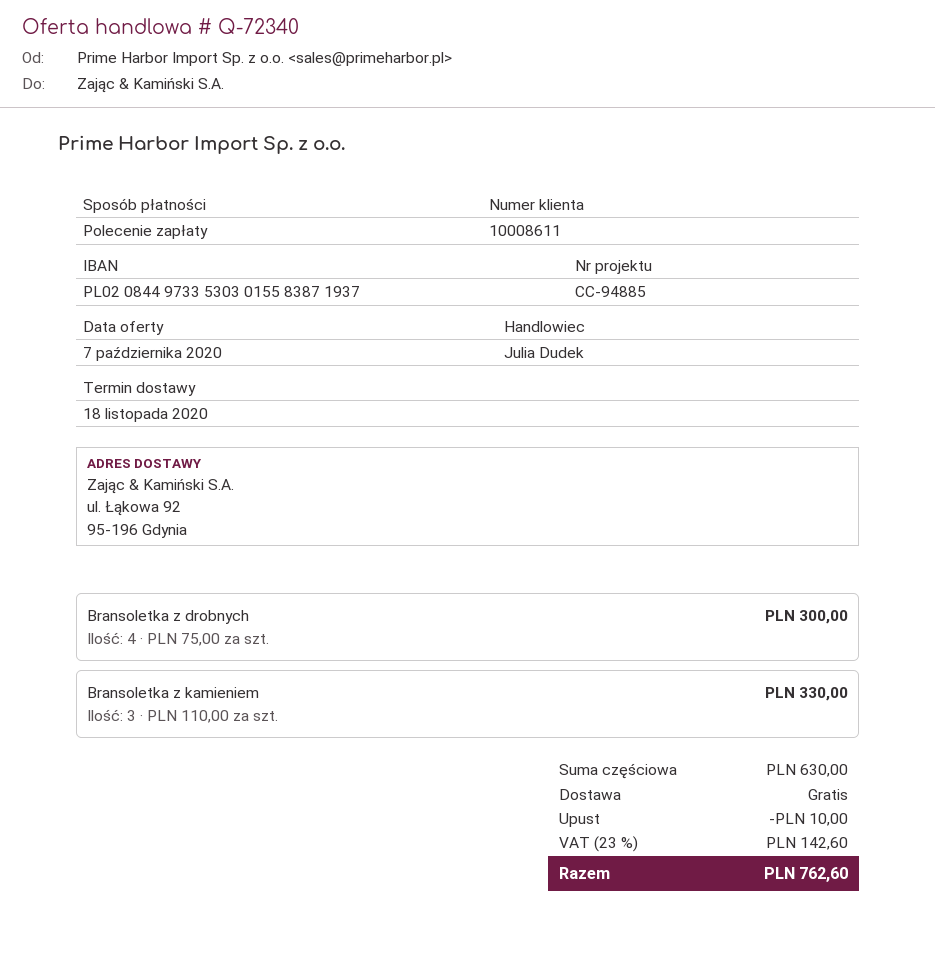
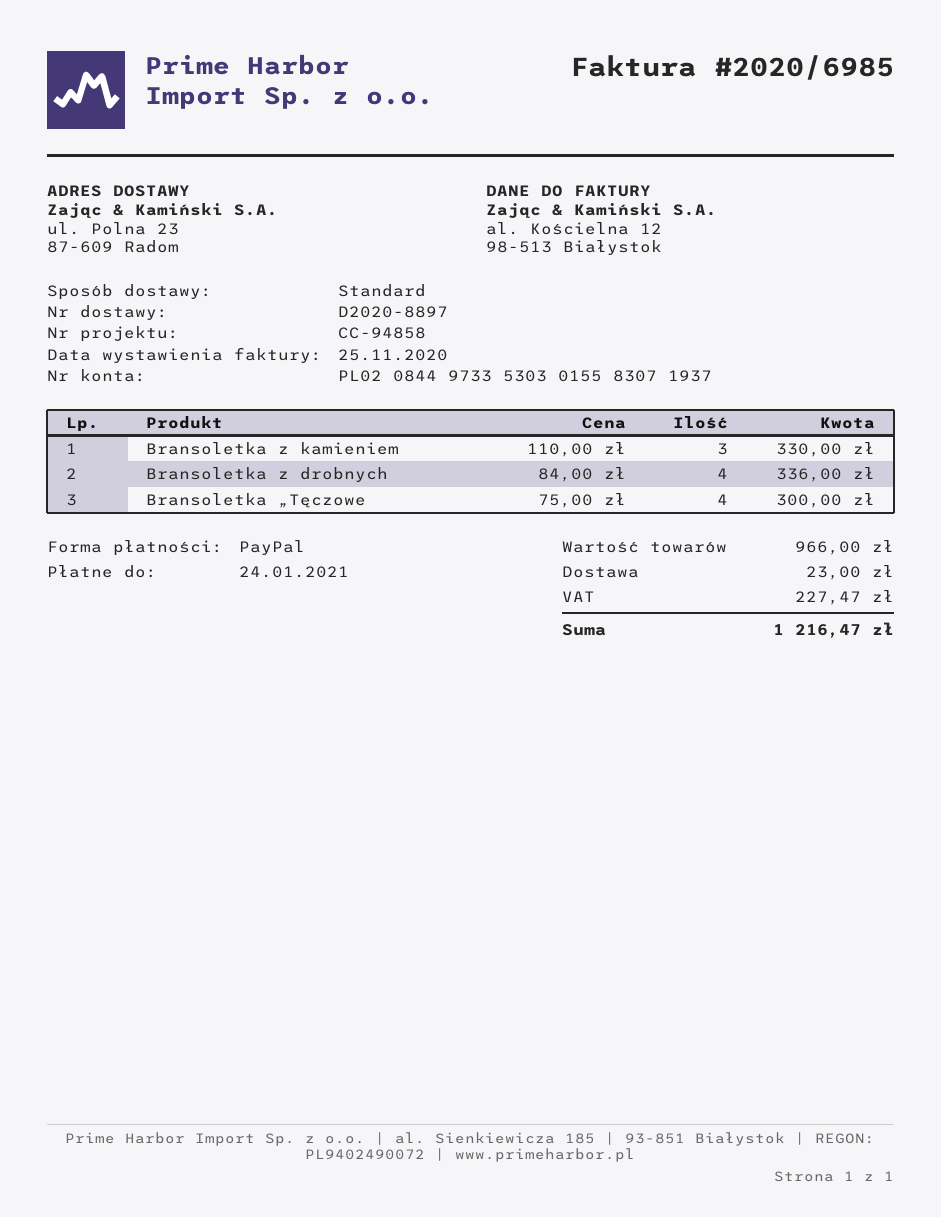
reference: CC-94885 -> CC-94858
payment method: direct debit -> PayPal
bank account: PL02084497335303015583871937 -> PL02084497335303015583071937
ship to: ul. Łąkowa 92, 95-196 Gdynia -> ul. Polna 23, 87-609 Radom
Bransoletka z drobnych: 4 x 75.00 = 300.00 -> 4 x 84.00 = 336.00
Bransoletka „Tęczowe: none -> 4 x 75.00 = 300.00
subtotal: 630.00 -> 966.00
discount: 10.00 -> none
shipping: 0.00 -> 23.00
tax: 142.60 -> 227.47
total: 762.60 -> 1216.47

